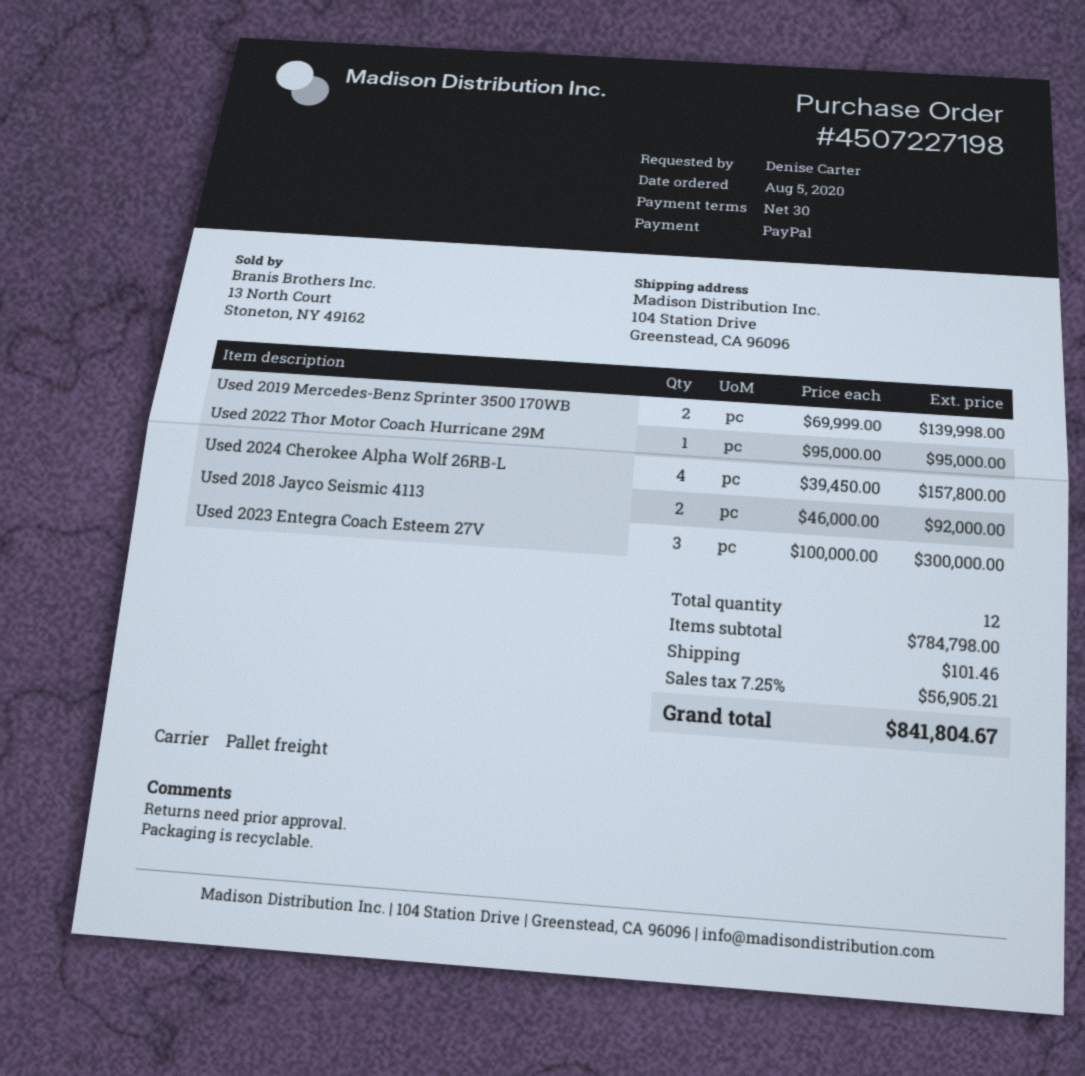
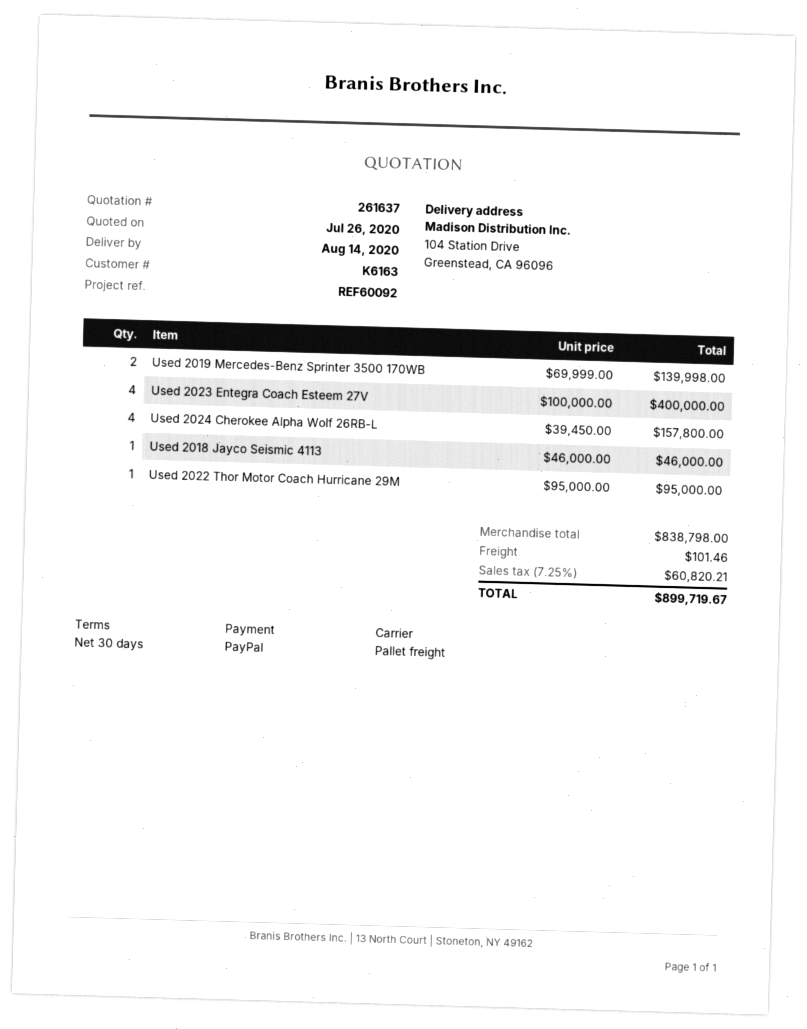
Used 2018 Jayco Seismic 4113: 2 x 46000.00 = 92000.00 -> 1 x 46000.00 = 46000.00
Used 2023 Entegra Coach Esteem 27V: 3 x 100000.00 = 300000.00 -> 4 x 100000.00 = 400000.00
subtotal: 784798.00 -> 838798.00
tax: 7.25% = 56905.21 -> 7.25% = 60820.21
total: 841804.67 -> 899719.67

